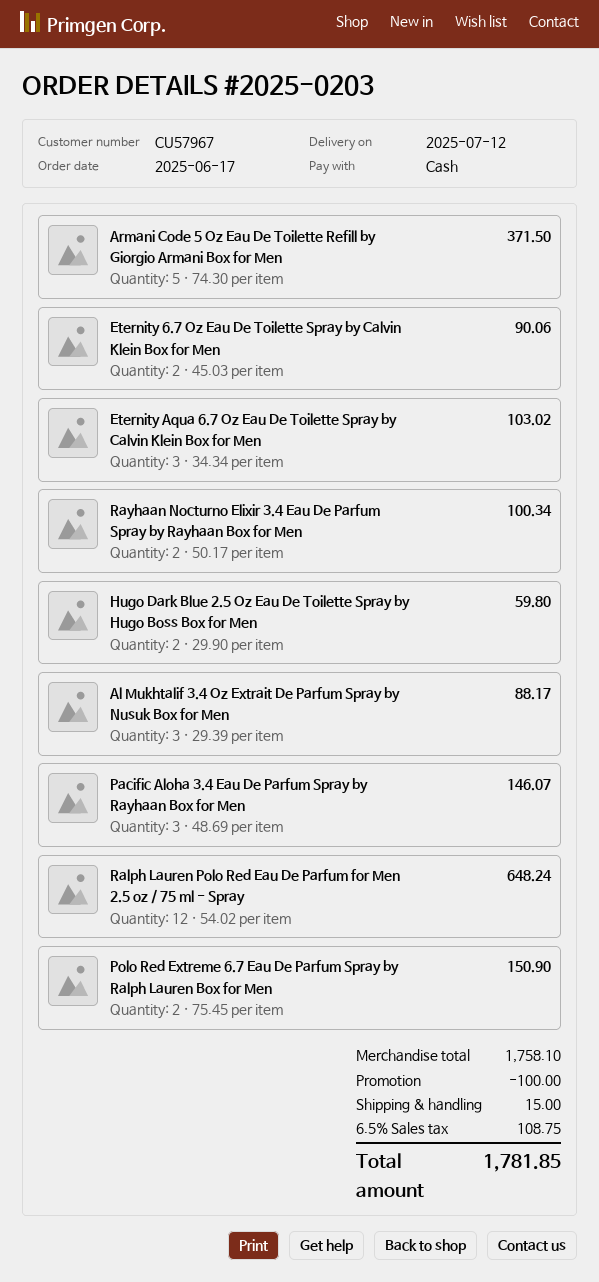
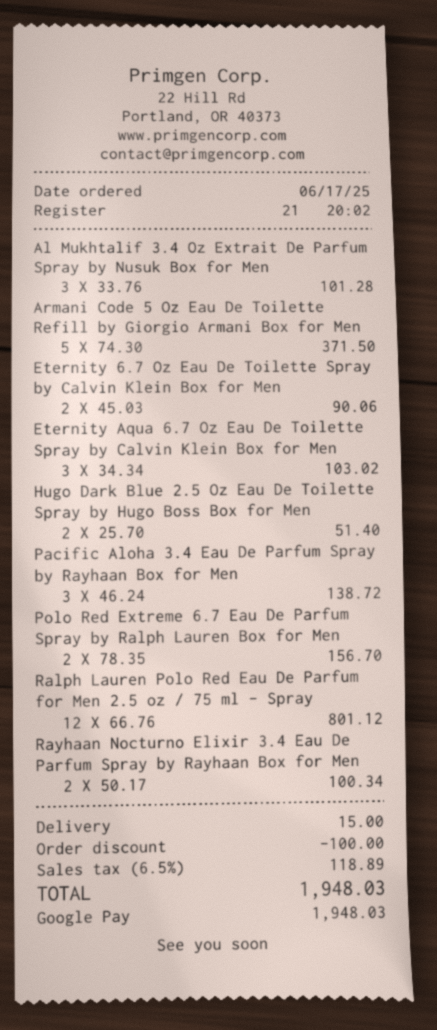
payment method: cash -> Google Pay
Hugo Dark Blue 2.5 Oz Eau De Toilette Spray by Hugo Boss Box for Men: 2 x 29.90 = 59.80 -> 2 x 25.70 = 51.40
Al Mukhtalif 3.4 Oz Extrait De Parfum Spray by Nusuk Box for Men: 3 x 29.39 = 88.17 -> 3 x 33.76 = 101.28
Pacific Aloha 3.4 Eau De Parfum Spray by Rayhaan Box for Men: 3 x 48.69 = 146.07 -> 3 x 46.24 = 138.72
Ralph Lauren Polo Red Eau De Parfum for Men 2.5 oz / 75 ml - Spray: 12 x 54.02 = 648.24 -> 12 x 66.76 = 801.12
Polo Red Extreme 6.7 Eau De Parfum Spray by Ralph Lauren Box for Men: 2 x 75.45 = 150.90 -> 2 x 78.35 = 156.70
tax: 6.5% = 108.75 -> 6.5% = 118.89
total: 1781.85 -> 1948.03

